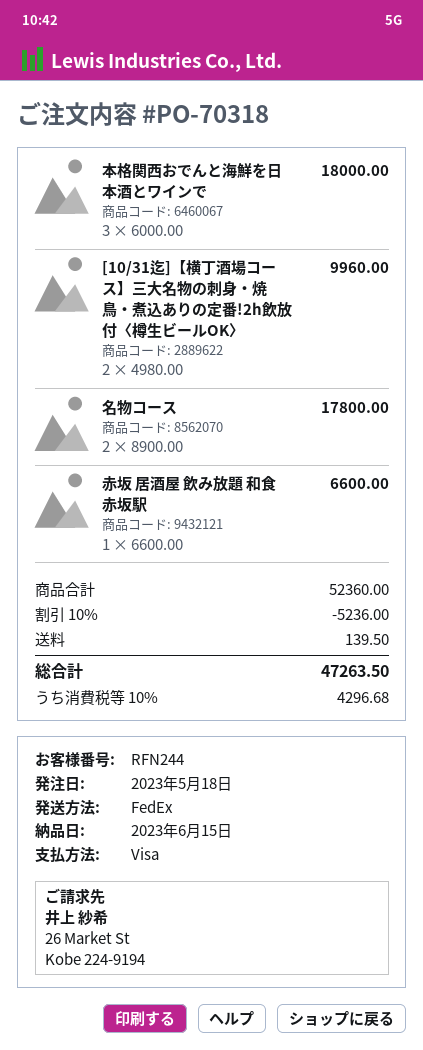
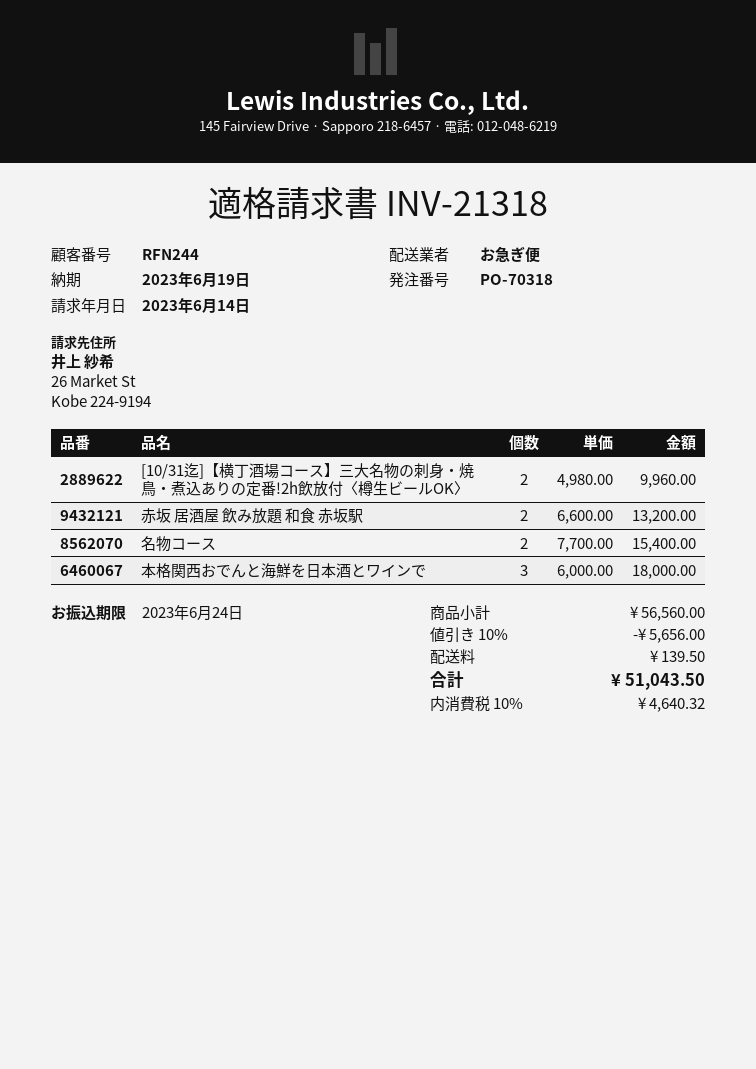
delivery date: 2023-06-15 -> 2023-06-19
shipping method: FedEx -> express
名物コース: 2 x 8900.00 = 17800.00 -> 2 x 7700.00 = 15400.00
赤坂 居酒屋 飲み放題 和食 赤坂駅: 1 x 6600.00 = 6600.00 -> 2 x 6600.00 = 13200.00
subtotal: 52360.00 -> 56560.00
discount: 10% = 5236.00 -> 10% = 5656.00
tax: 10% = 4296.68 -> 10% = 4640.32
total: 47263.50 -> 51043.50

